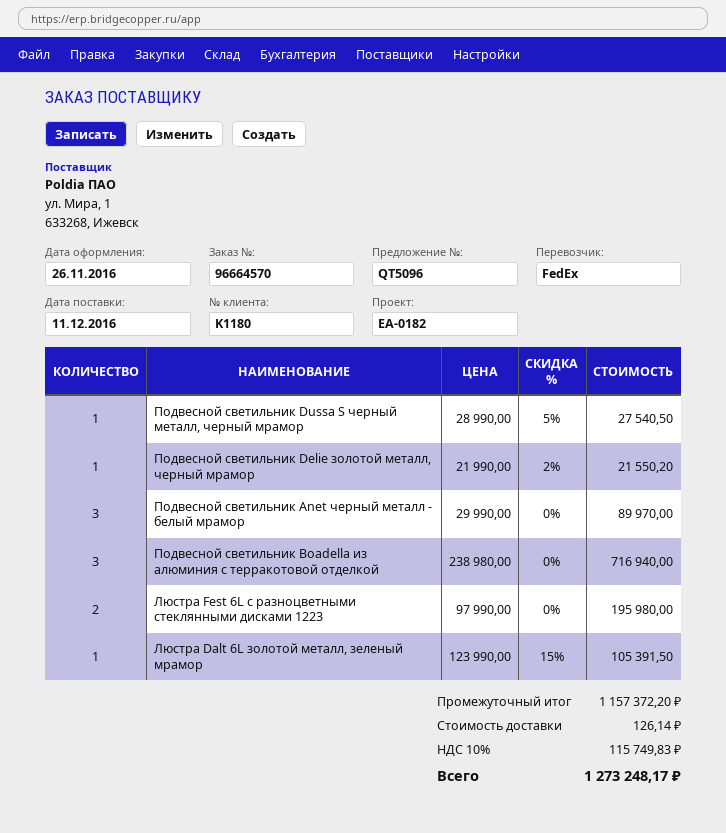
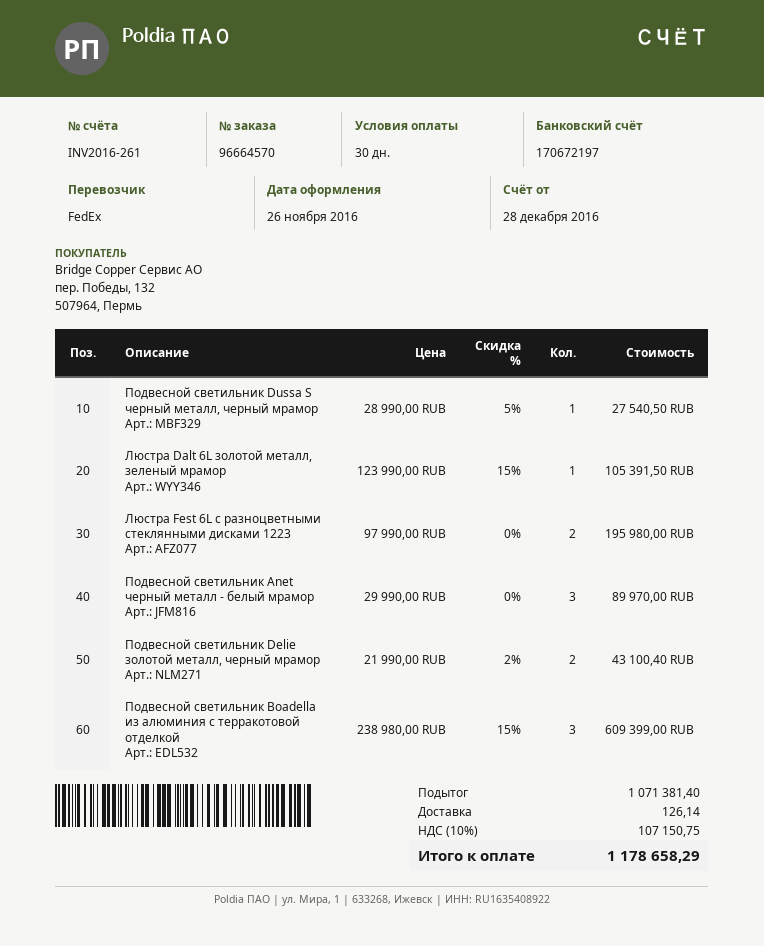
Подвесной светильник Delie золотой металл, черный мрамор: 1 x 21990.00 - 2% = 21550.20 -> 2 x 21990.00 - 2% = 43100.40
Подвесной светильник Boadella из алюминия с терракотовой отделкой: 3 x 238980.00 = 716940.00 -> 3 x 238980.00 - 15% = 609399.00
subtotal: 1157372.20 -> 1071381.40
tax: 10% = 115749.83 -> 10% = 107150.75
total: 1273248.17 -> 1178658.29

